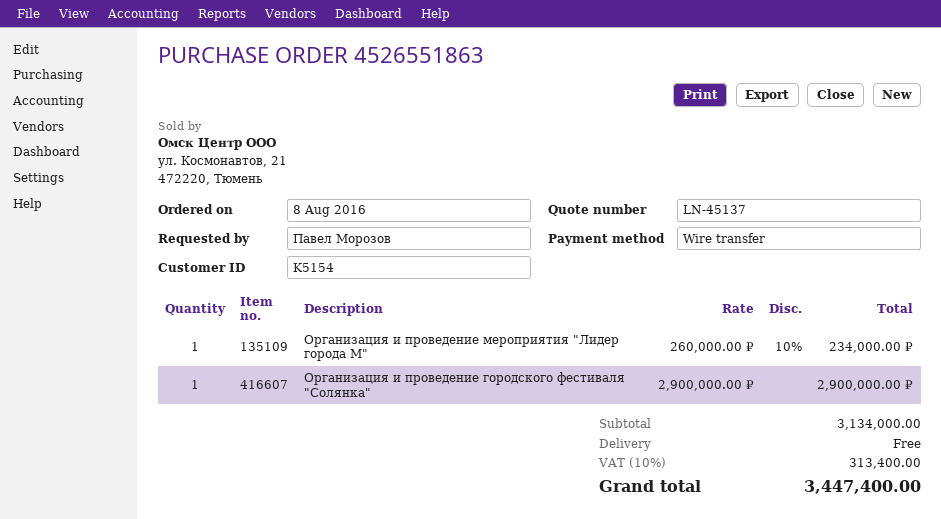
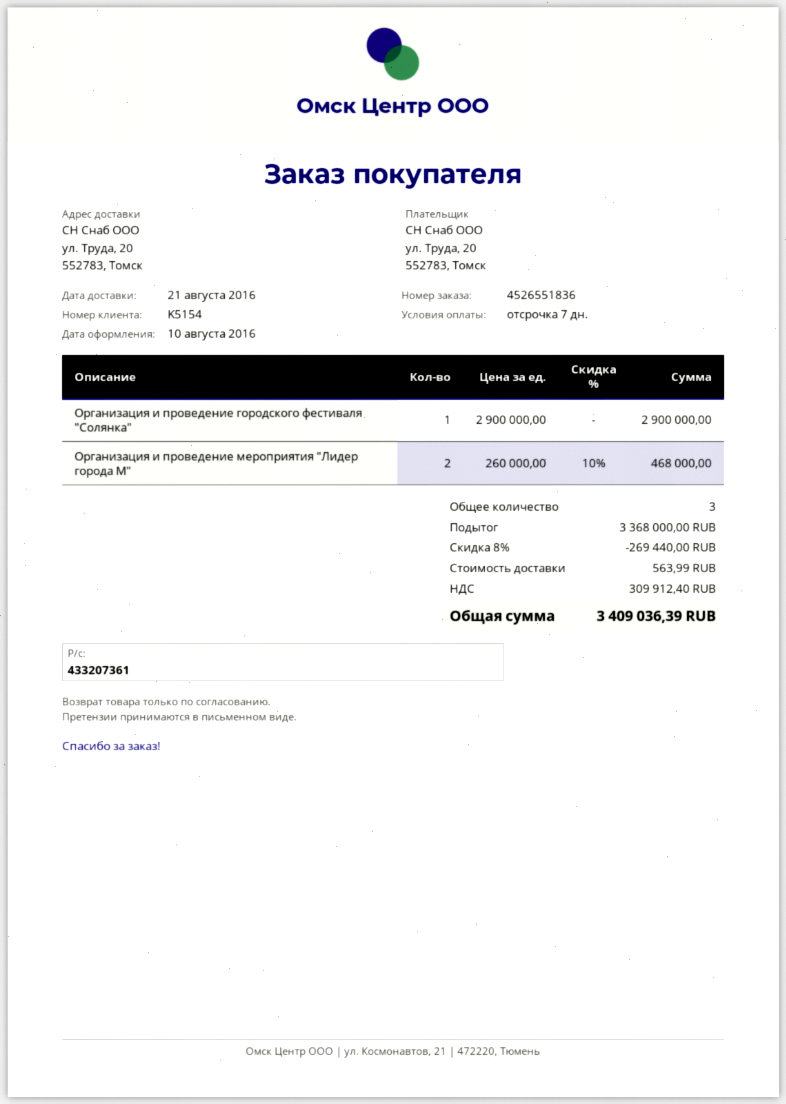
order number: 4526551863 -> 4526551836
order date: 2016-08-08 -> 2016-08-10
Организация и проведение мероприятия "Лидер города М": 1 x 260000.00 - 10% = 234000.00 -> 2 x 260000.00 - 10% = 468000.00
subtotal: 3134000.00 -> 3368000.00
discount: none -> 8% = 269440.00
shipping: 0.00 -> 563.99
tax: 313400.00 -> 309912.40
total: 3447400.00 -> 3409036.39

